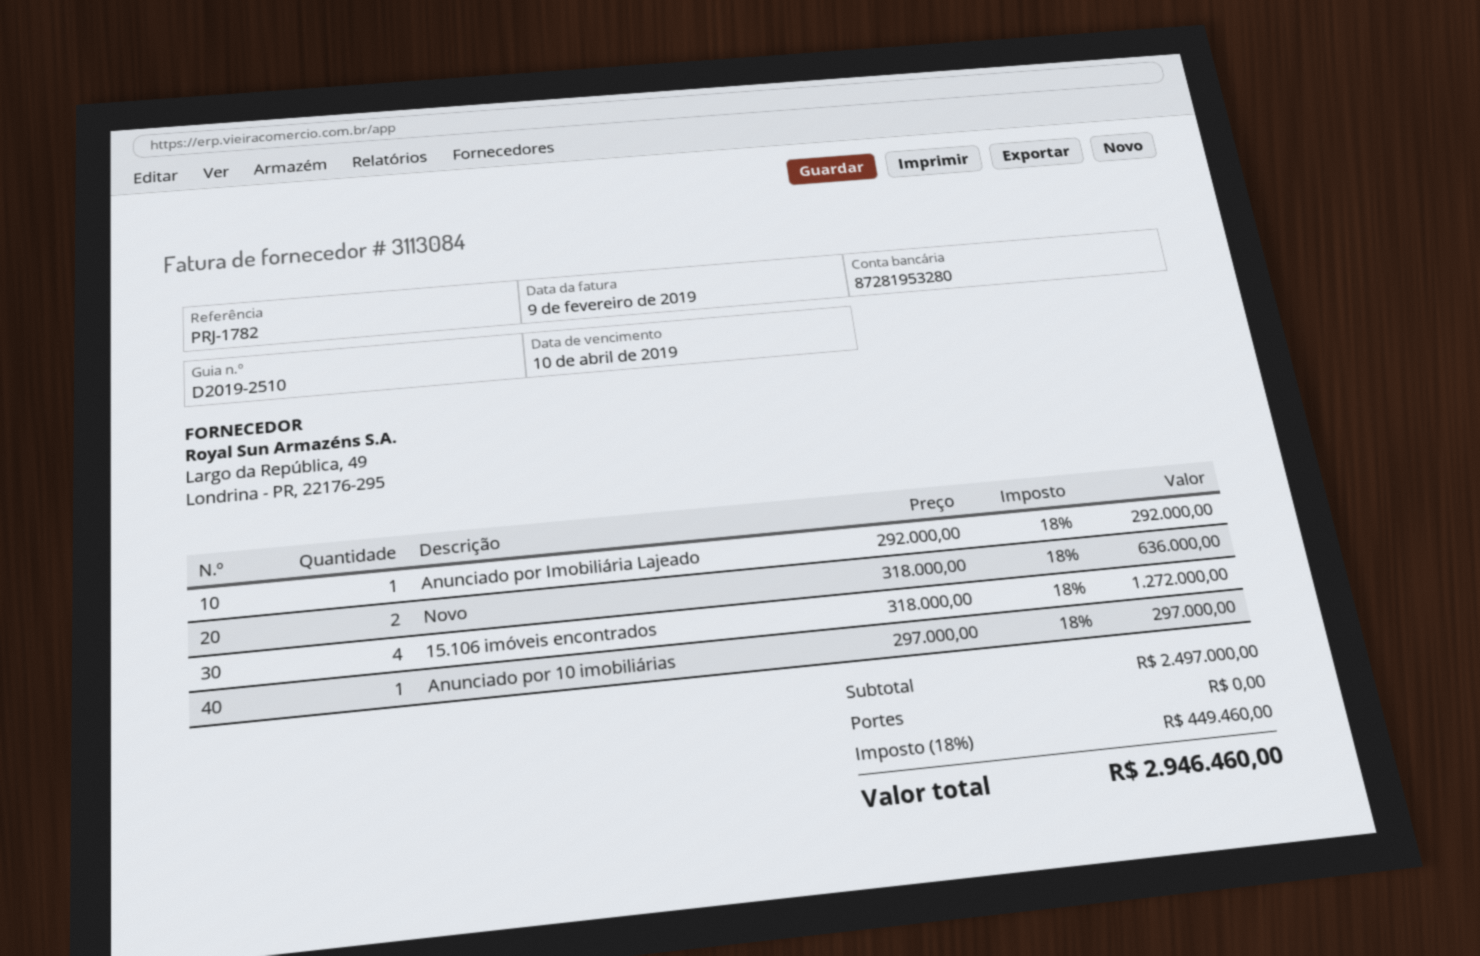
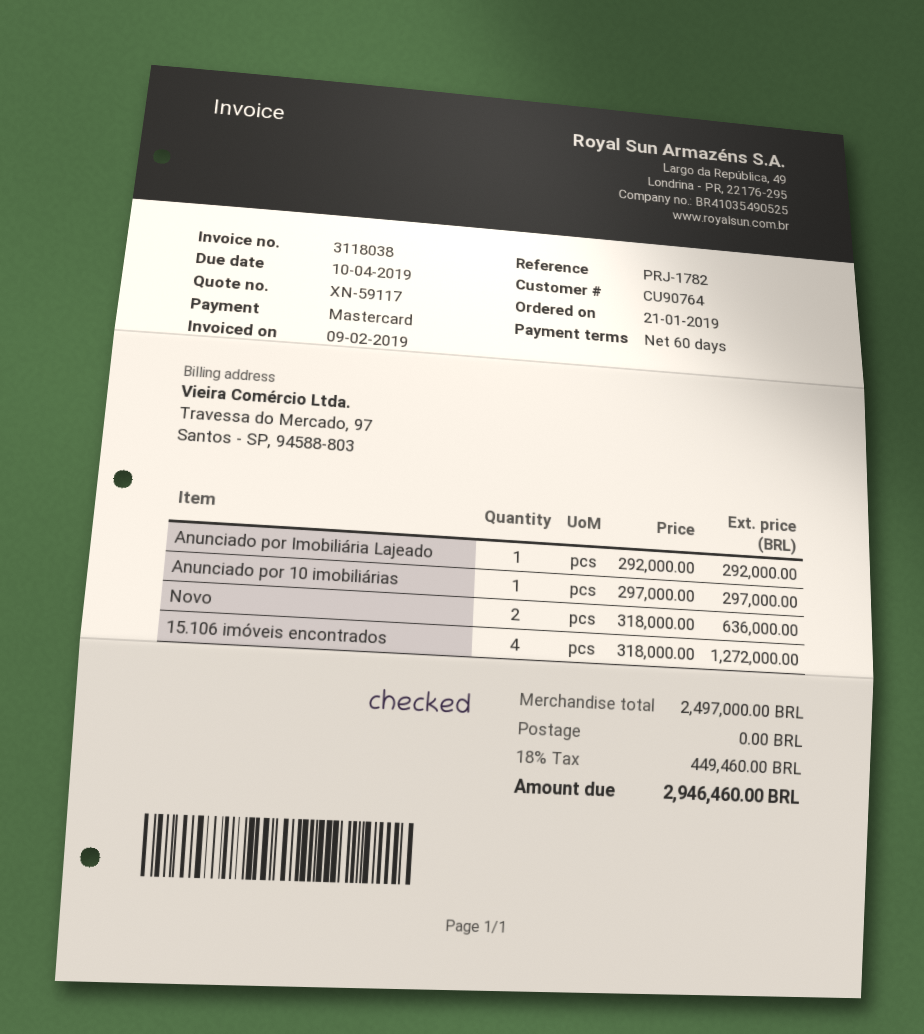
invoice number: 3113084 -> 3118038

